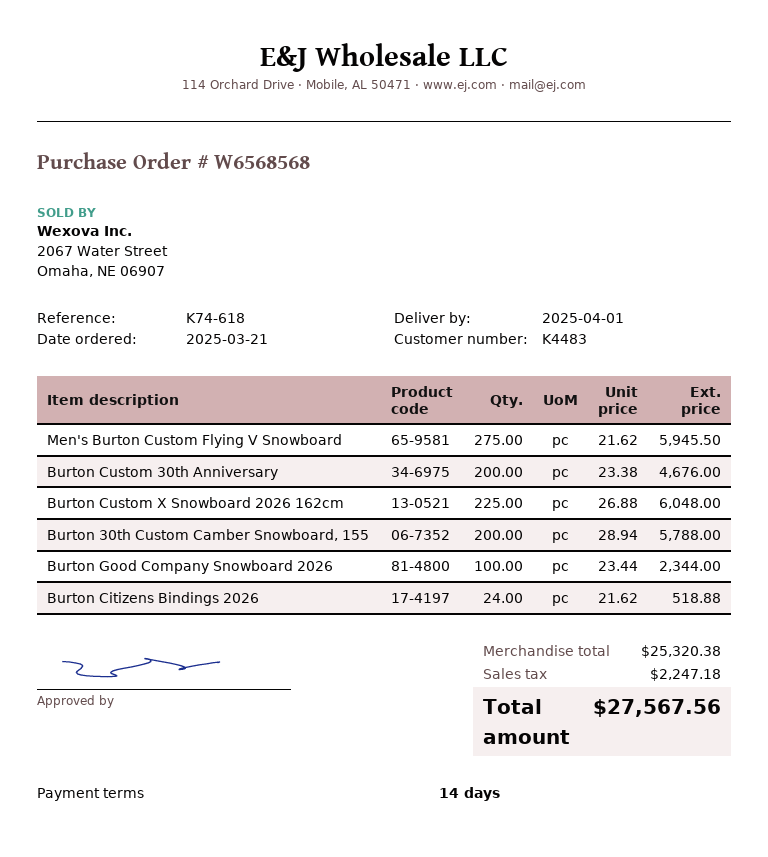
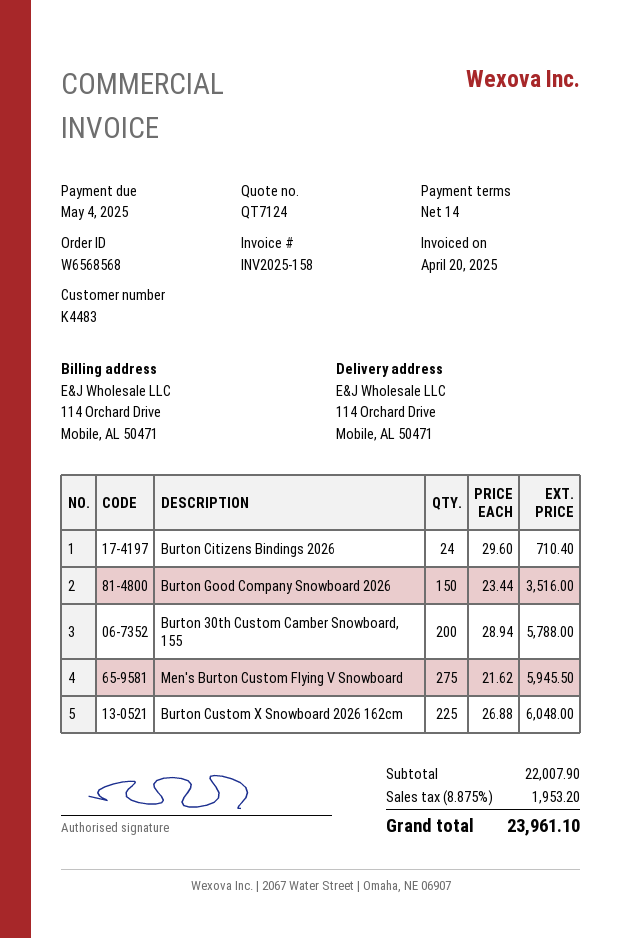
Burton Custom 30th Anniversary: 200 x 23.38 = 4676.00 -> none
Burton Good Company Snowboard 2026: 100 x 23.44 = 2344.00 -> 150 x 23.44 = 3516.00
Burton Citizens Bindings 2026: 24 x 21.62 = 518.88 -> 24 x 29.60 = 710.40
subtotal: 25320.38 -> 22007.90
tax: 2247.18 -> 1953.20
total: 27567.56 -> 23961.10

